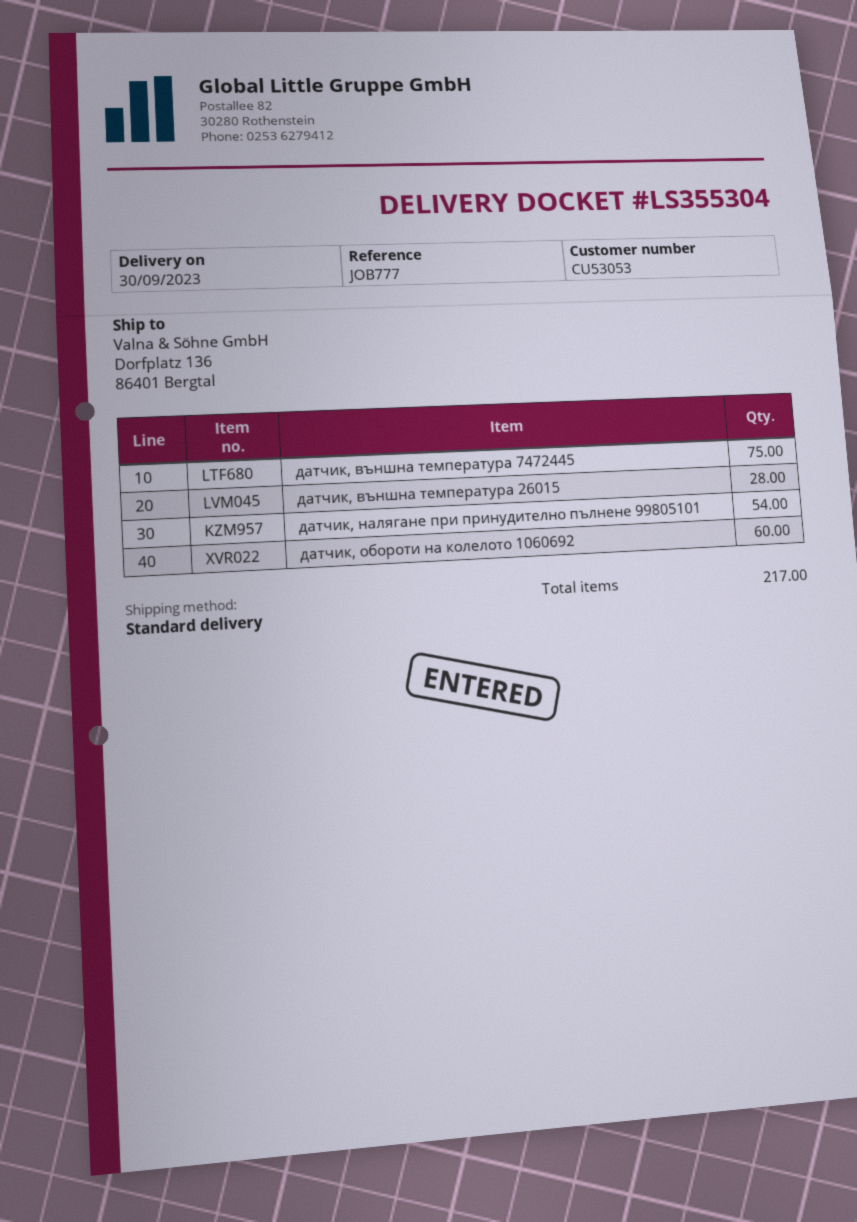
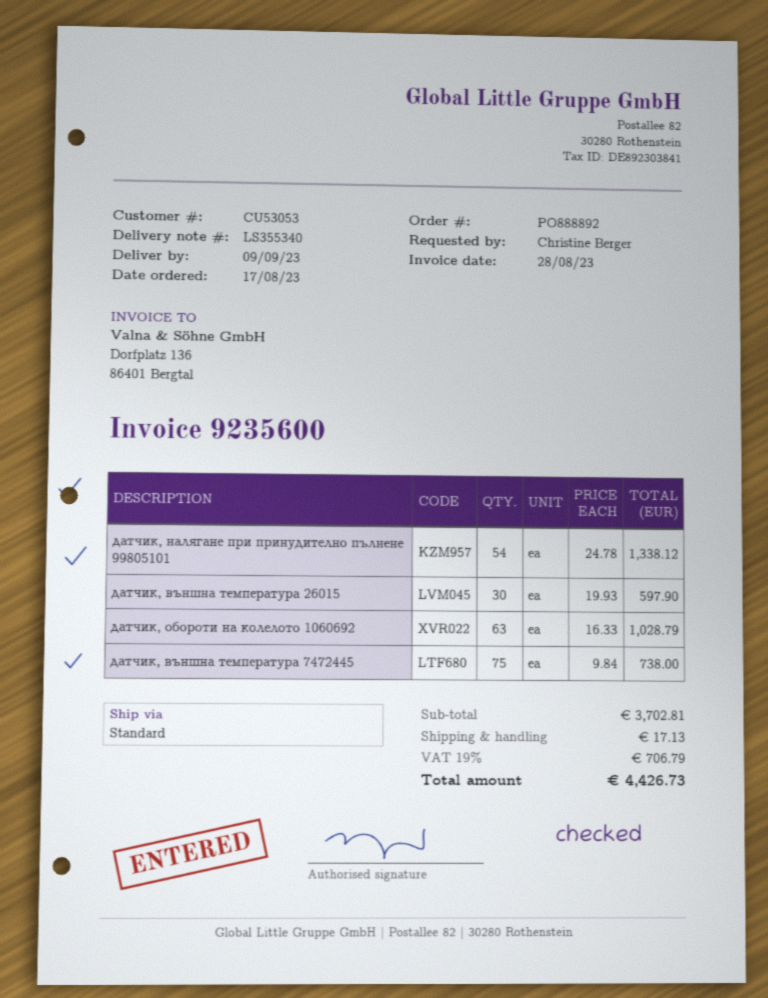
delivery note number: LS355304 -> LS355340
delivery date: 2023-09-30 -> 2023-09-09
датчик, външна температура 26015: 28 -> 30
датчик, обороти на колелото 1060692: 60 -> 63

